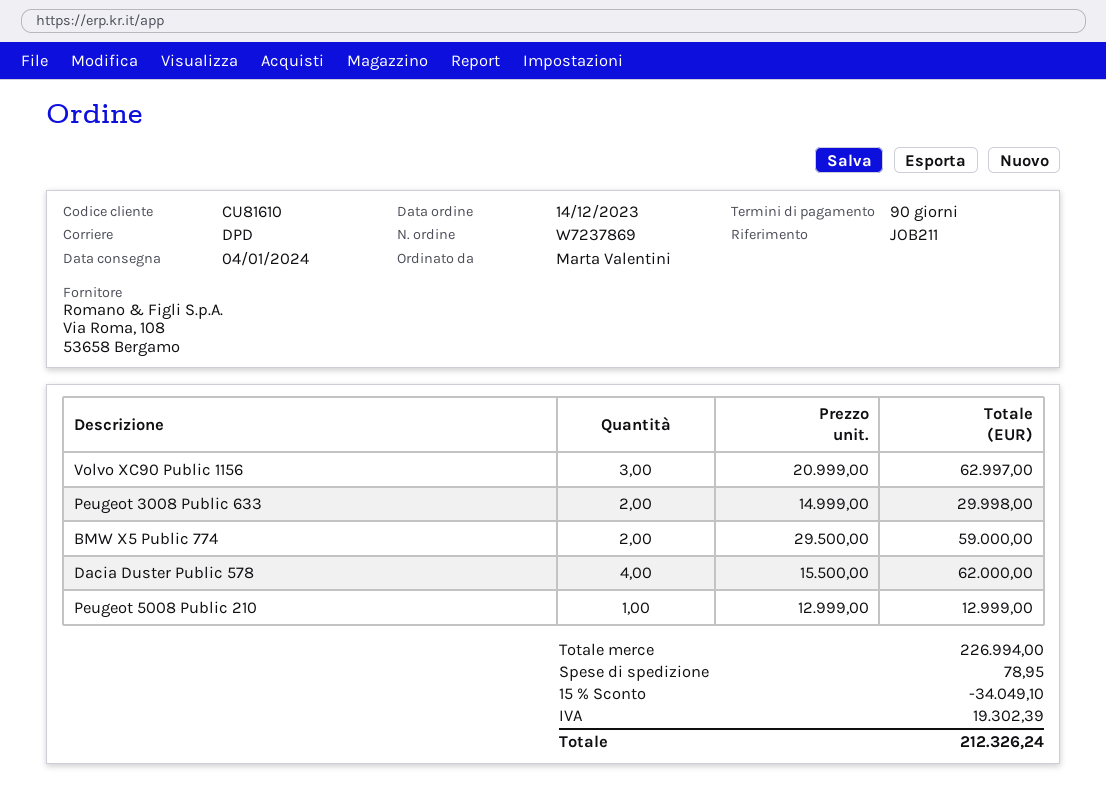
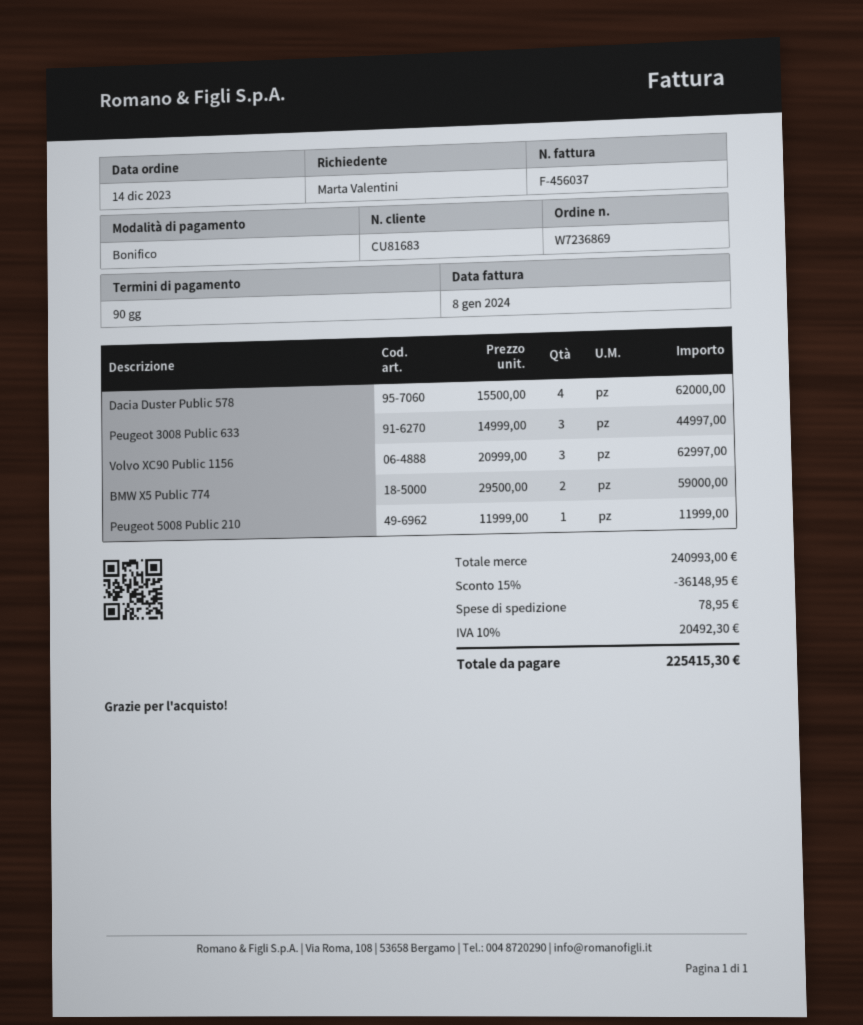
order number: W7237869 -> W7236869
customer number: CU81610 -> CU81683
Peugeot 3008 Public 633: 2 x 14999.00 = 29998.00 -> 3 x 14999.00 = 44997.00
Peugeot 5008 Public 210: 1 x 12999.00 = 12999.00 -> 1 x 11999.00 = 11999.00
subtotal: 226994.00 -> 240993.00
discount: 15% = 34049.10 -> 15% = 36148.95
tax: 19302.39 -> 20492.30
total: 212326.24 -> 225415.30

